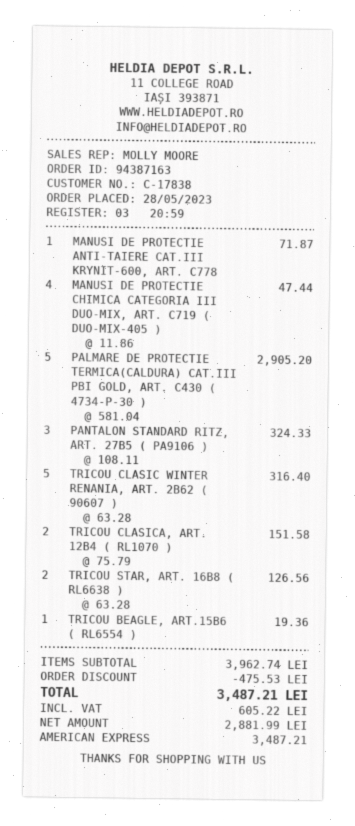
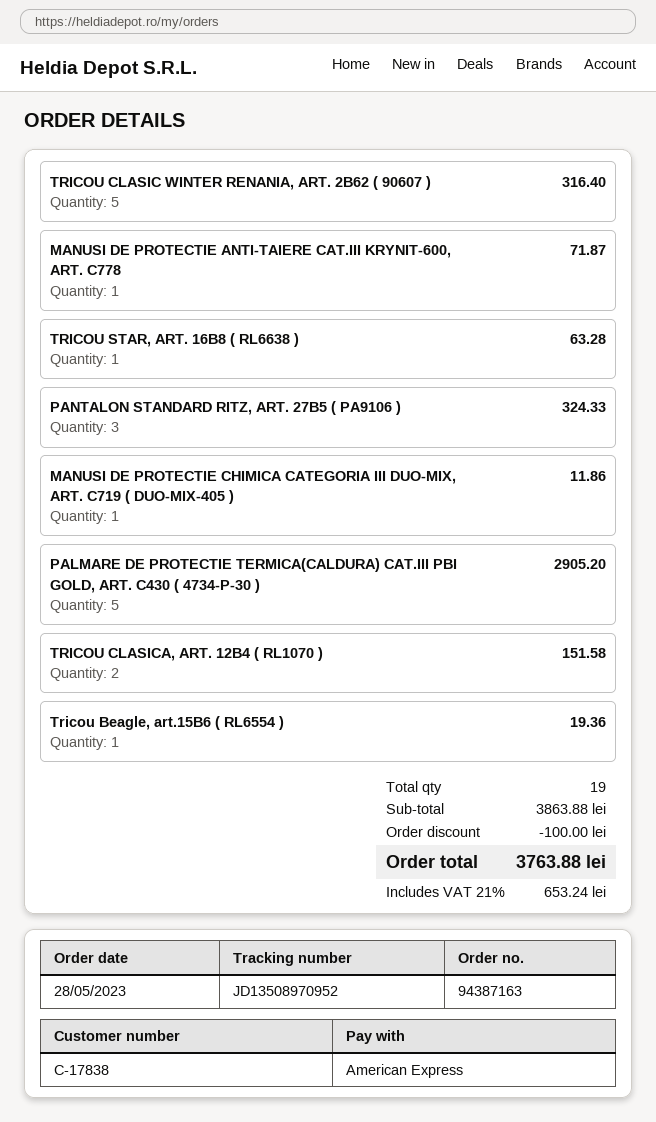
MANUSI DE PROTECTIE CHIMICA CATEGORIA III DUO-MIX, ART. C719 ( DUO-MIX-405 ): 4 for 47.44 -> 1 for 11.86
TRICOU STAR, ART. 16B8 ( RL6638 ): 2 for 126.56 -> 1 for 63.28
subtotal: 3962.74 -> 3863.88
discount: 475.53 -> 100.00
tax: 605.22 -> 653.24
total: 3487.21 -> 3763.88

